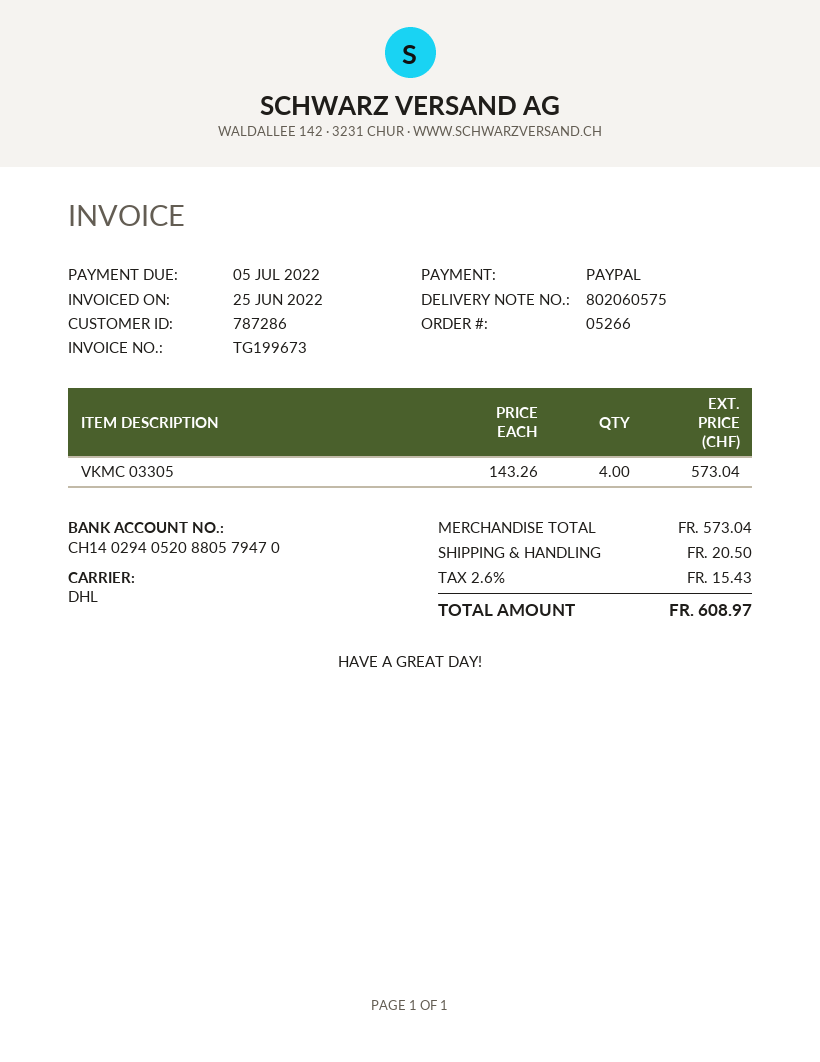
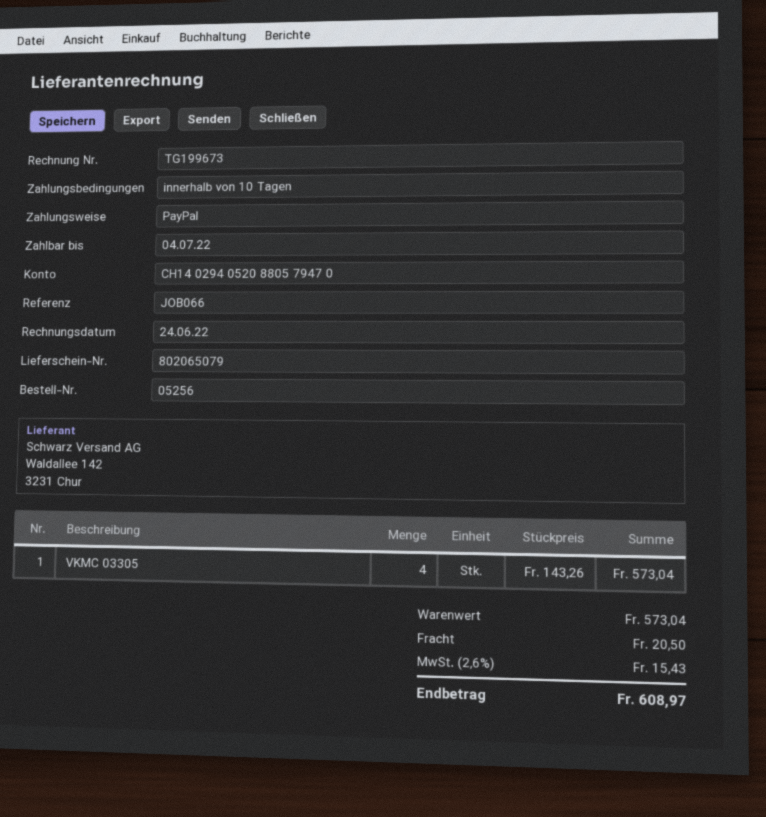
order number: 05266 -> 05256
delivery note number: 802060575 -> 802065079
invoice date: 2022-06-25 -> 2022-06-24
due date: 2022-07-05 -> 2022-07-04

